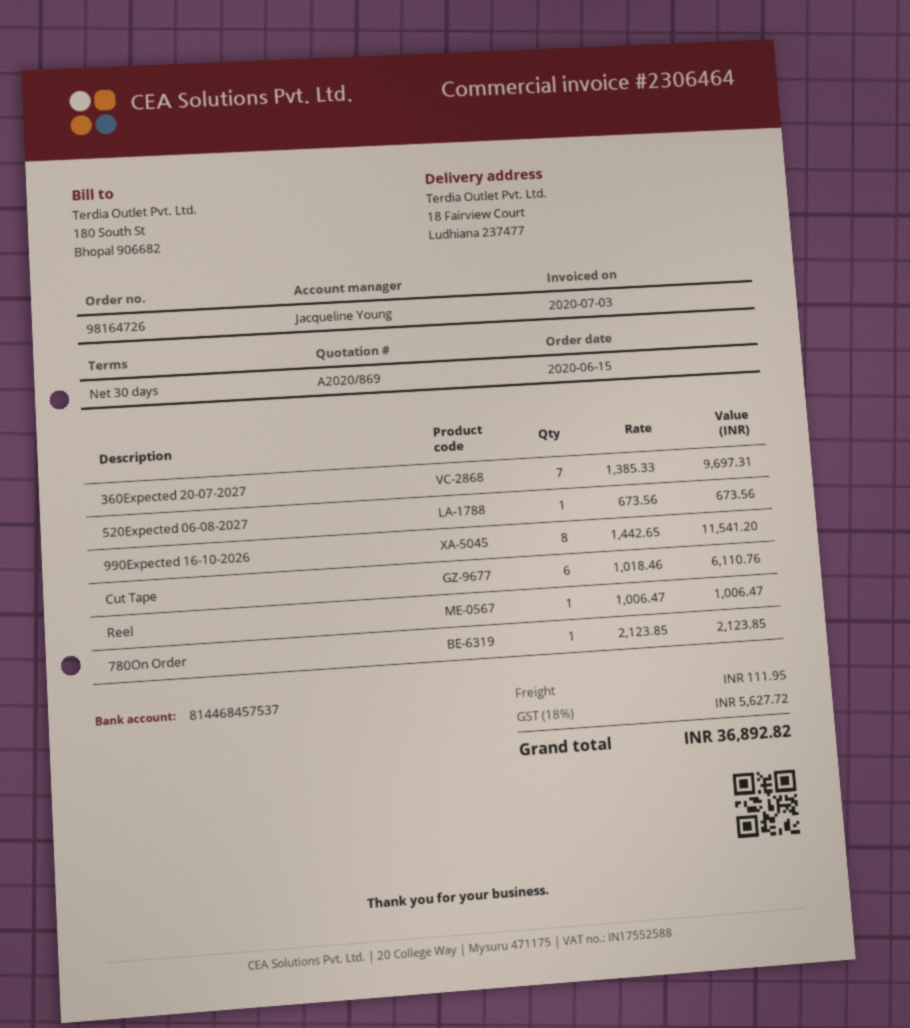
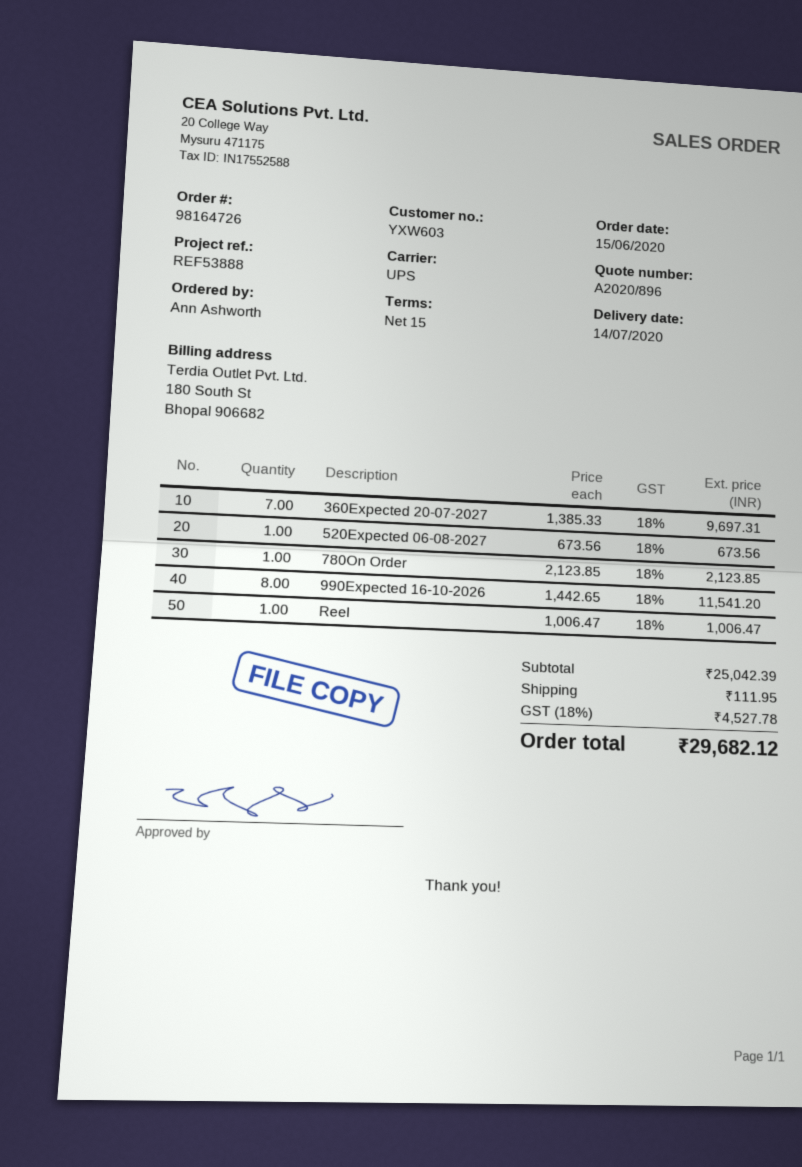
quote number: A2020/869 -> A2020/896
payment terms: 30 days -> 15 days
Cut Tape: 6 x 1018.46 = 6110.76 -> none
tax: 18% = 5627.72 -> 18% = 4527.78
total: 36892.82 -> 29682.12

